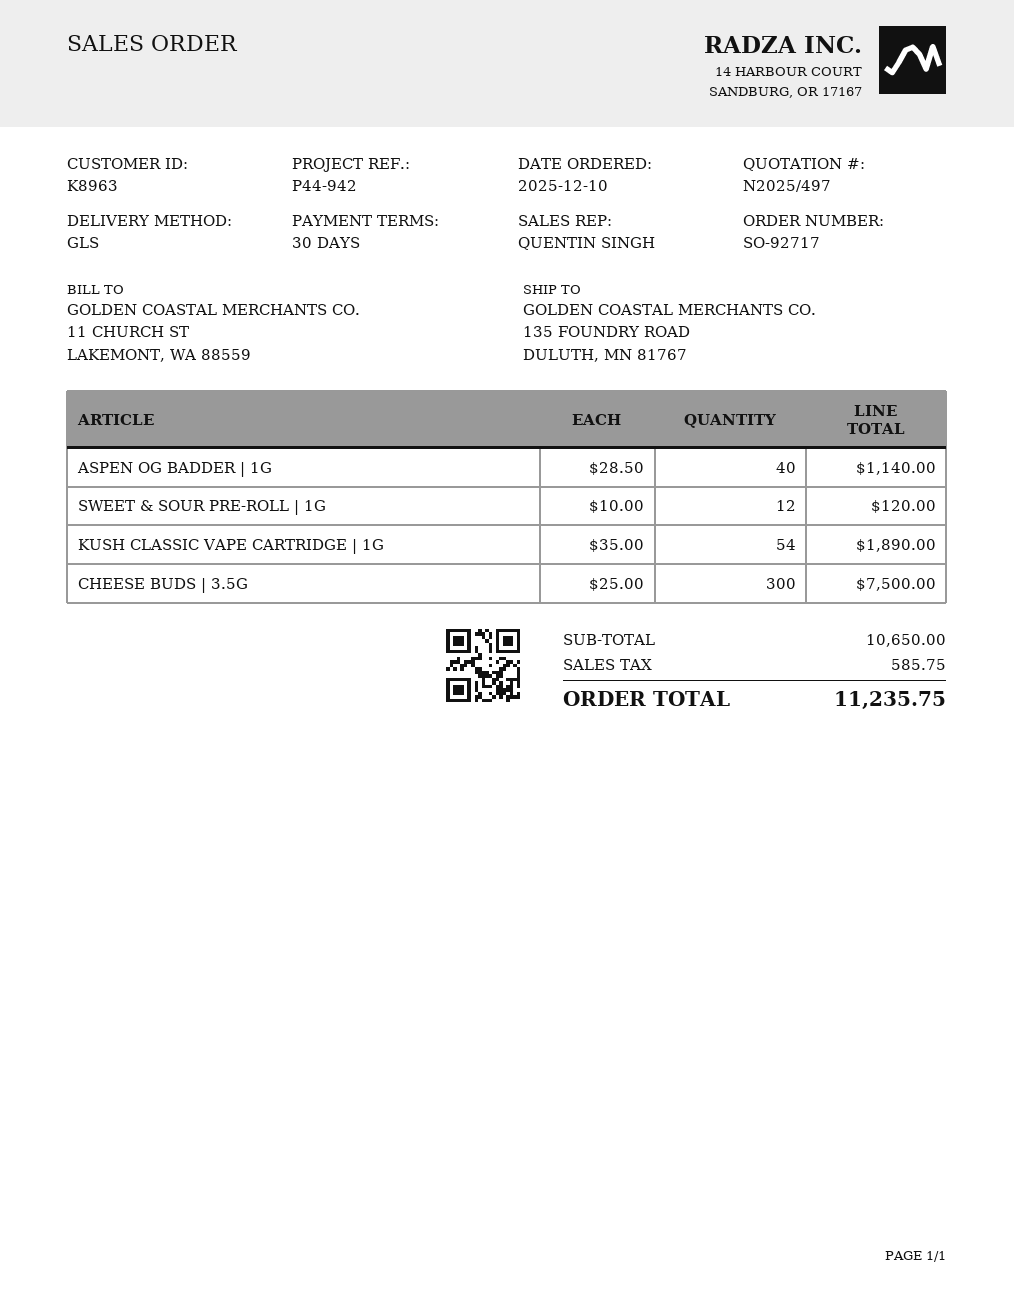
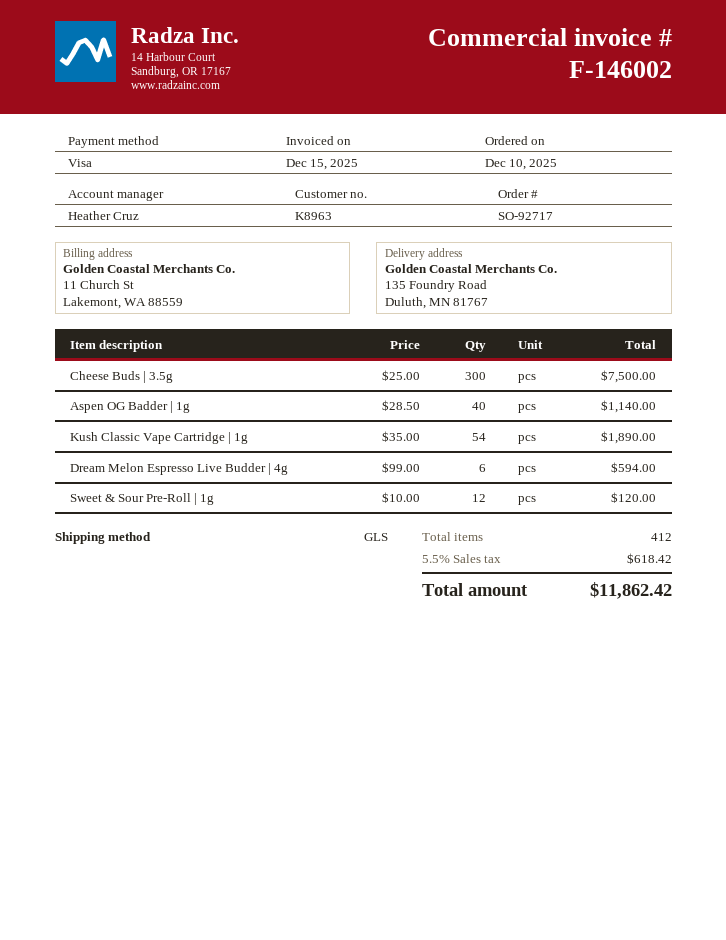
sales rep: QUENTIN SINGH -> Heather Cruz
Dream Melon Espresso Live Budder | 4g: none -> 6 x 99.00 = 594.00
tax: 585.75 -> 618.42
total: 11235.75 -> 11862.42

